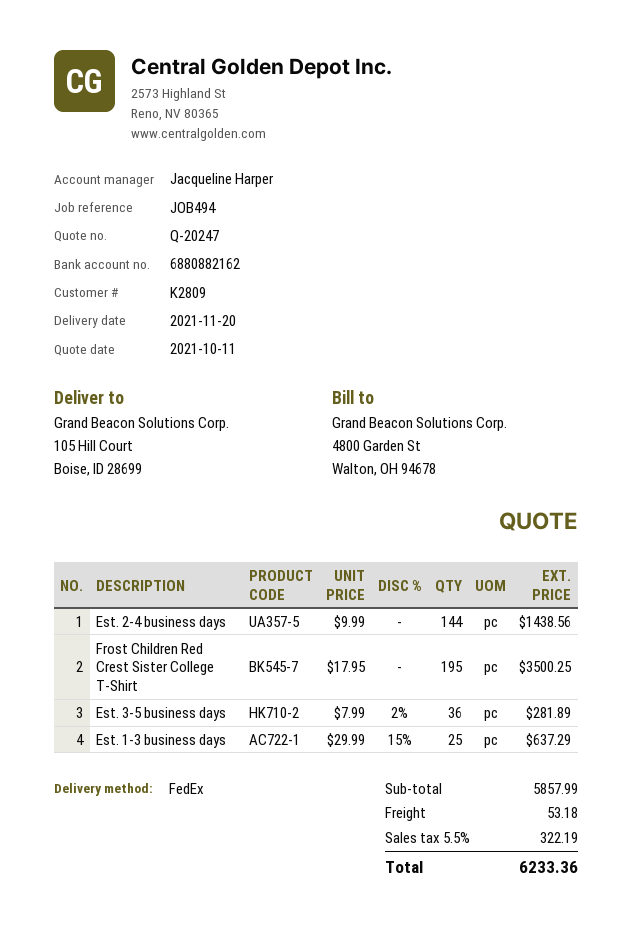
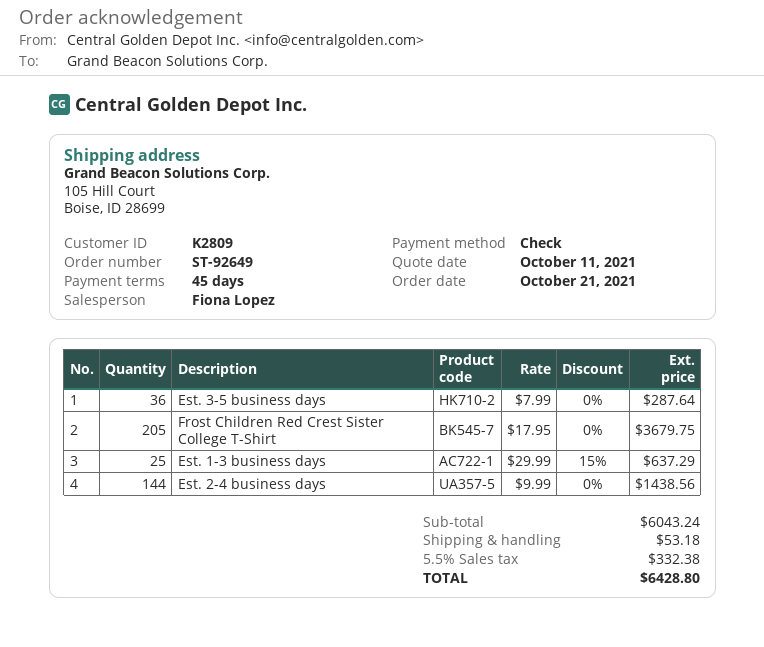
sales rep: Jacqueline Harper -> Fiona Lopez
Frost Children Red Crest Sister College T-Shirt: 195 x 17.95 = 3500.25 -> 205 x 17.95 = 3679.75
Est. 3-5 business days: 36 x 7.99 - 2% = 281.89 -> 36 x 7.99 = 287.64
subtotal: 5857.99 -> 6043.24
tax: 5.5% = 322.19 -> 5.5% = 332.38
total: 6233.36 -> 6428.80

